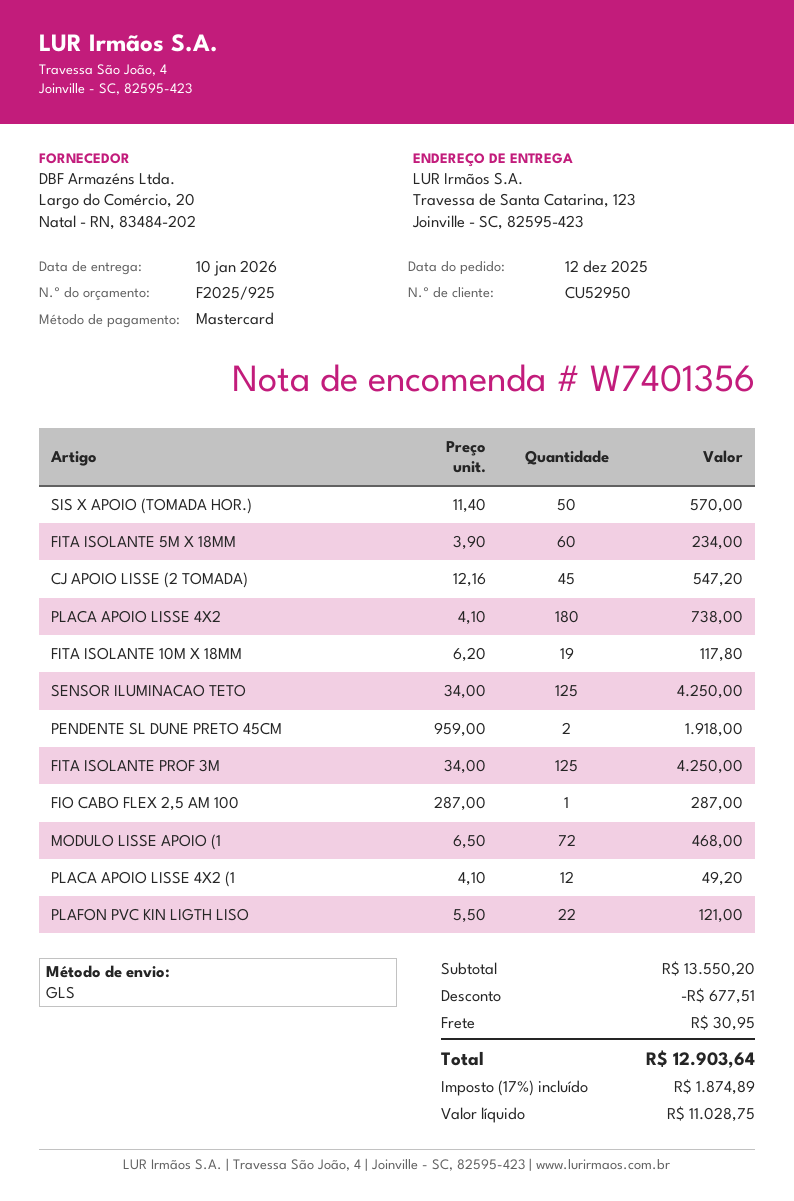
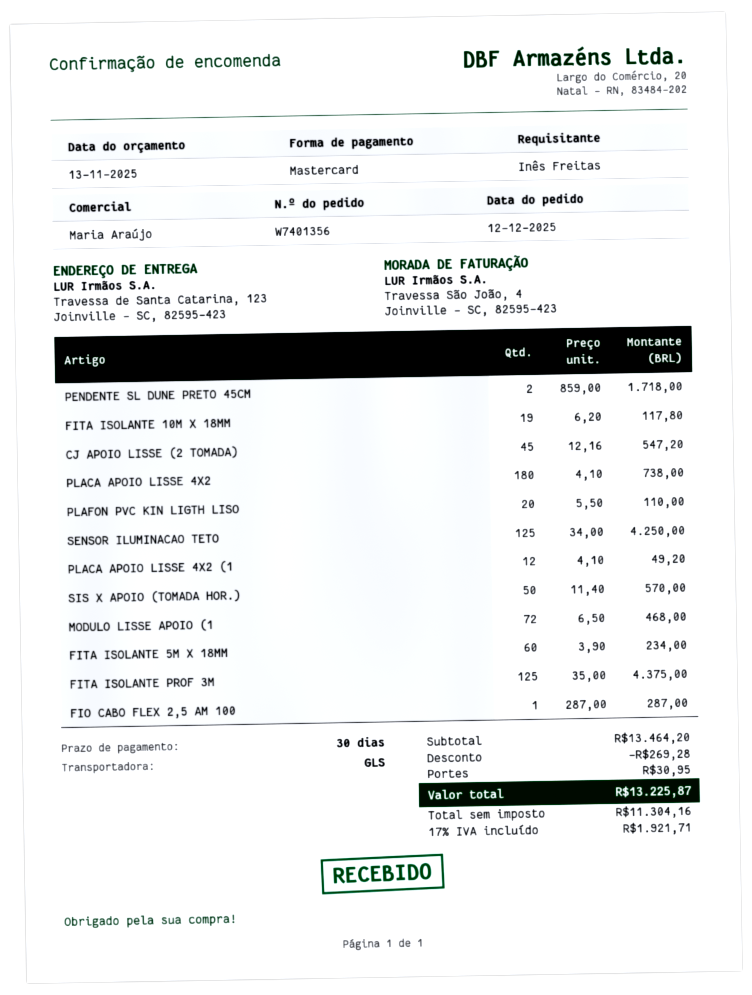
PENDENTE SL DUNE PRETO 45CM: 2 x 959.00 = 1918.00 -> 2 x 859.00 = 1718.00
FITA ISOLANTE PROF 3M: 125 x 34.00 = 4250.00 -> 125 x 35.00 = 4375.00
PLAFON PVC KIN LIGTH LISO: 22 x 5.50 = 121.00 -> 20 x 5.50 = 110.00
subtotal: 13550.20 -> 13464.20
discount: 677.51 -> 269.28
net: 11028.75 -> 11304.16
tax: 17% = 1874.89 -> 17% = 1921.71
total: 12903.64 -> 13225.87

